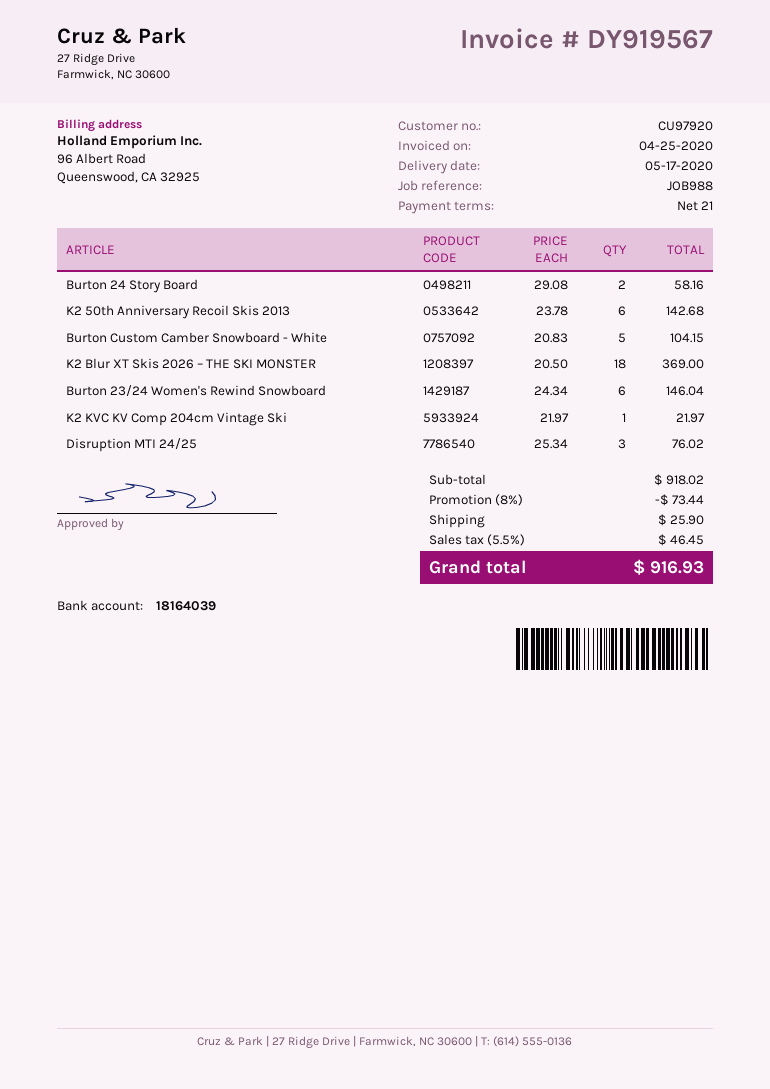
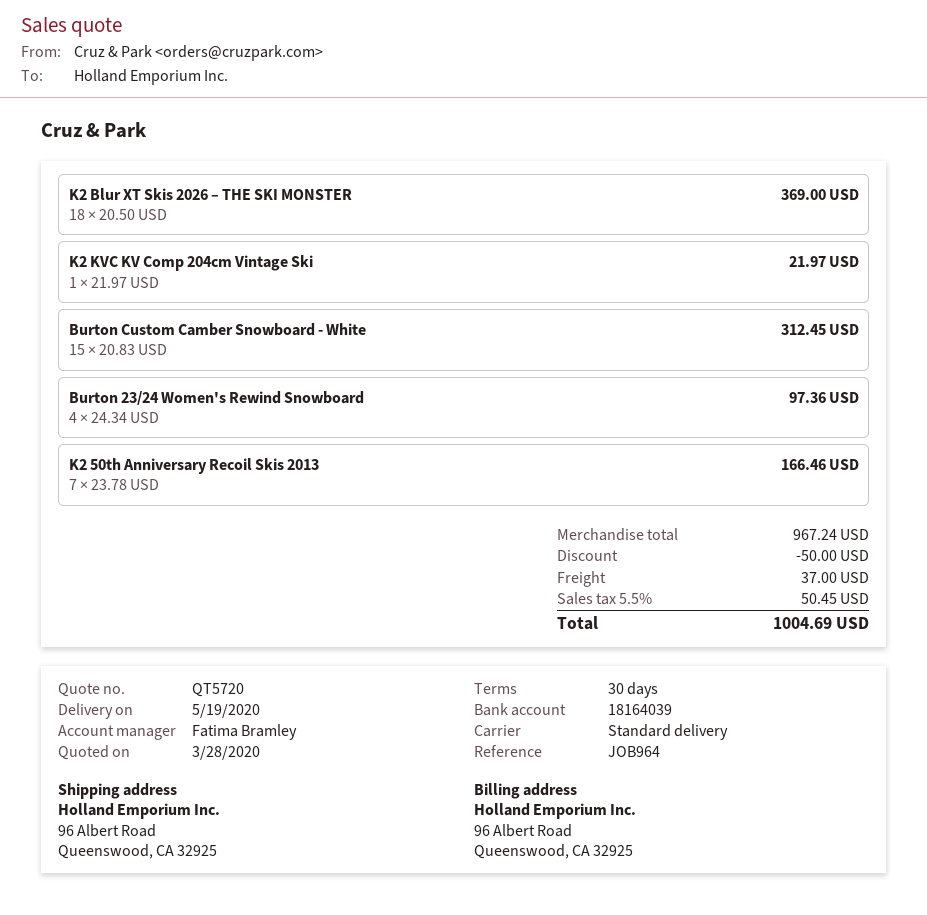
delivery date: 2020-05-17 -> 2020-05-19
payment terms: 21 days -> 30 days
reference: JOB988 -> JOB964
Burton 24 Story Board: 2 x 29.08 = 58.16 -> none
K2 50th Anniversary Recoil Skis 2013: 6 x 23.78 = 142.68 -> 7 x 23.78 = 166.46
Burton Custom Camber Snowboard - White: 5 x 20.83 = 104.15 -> 15 x 20.83 = 312.45
Burton 23/24 Women's Rewind Snowboard: 6 x 24.34 = 146.04 -> 4 x 24.34 = 97.36
Disruption MTI 24/25: 3 x 25.34 = 76.02 -> none
subtotal: 918.02 -> 967.24
discount: 73.44 -> 50.00
shipping: 25.90 -> 37.00
tax: 5.5% = 46.45 -> 5.5% = 50.45
total: 916.93 -> 1004.69

